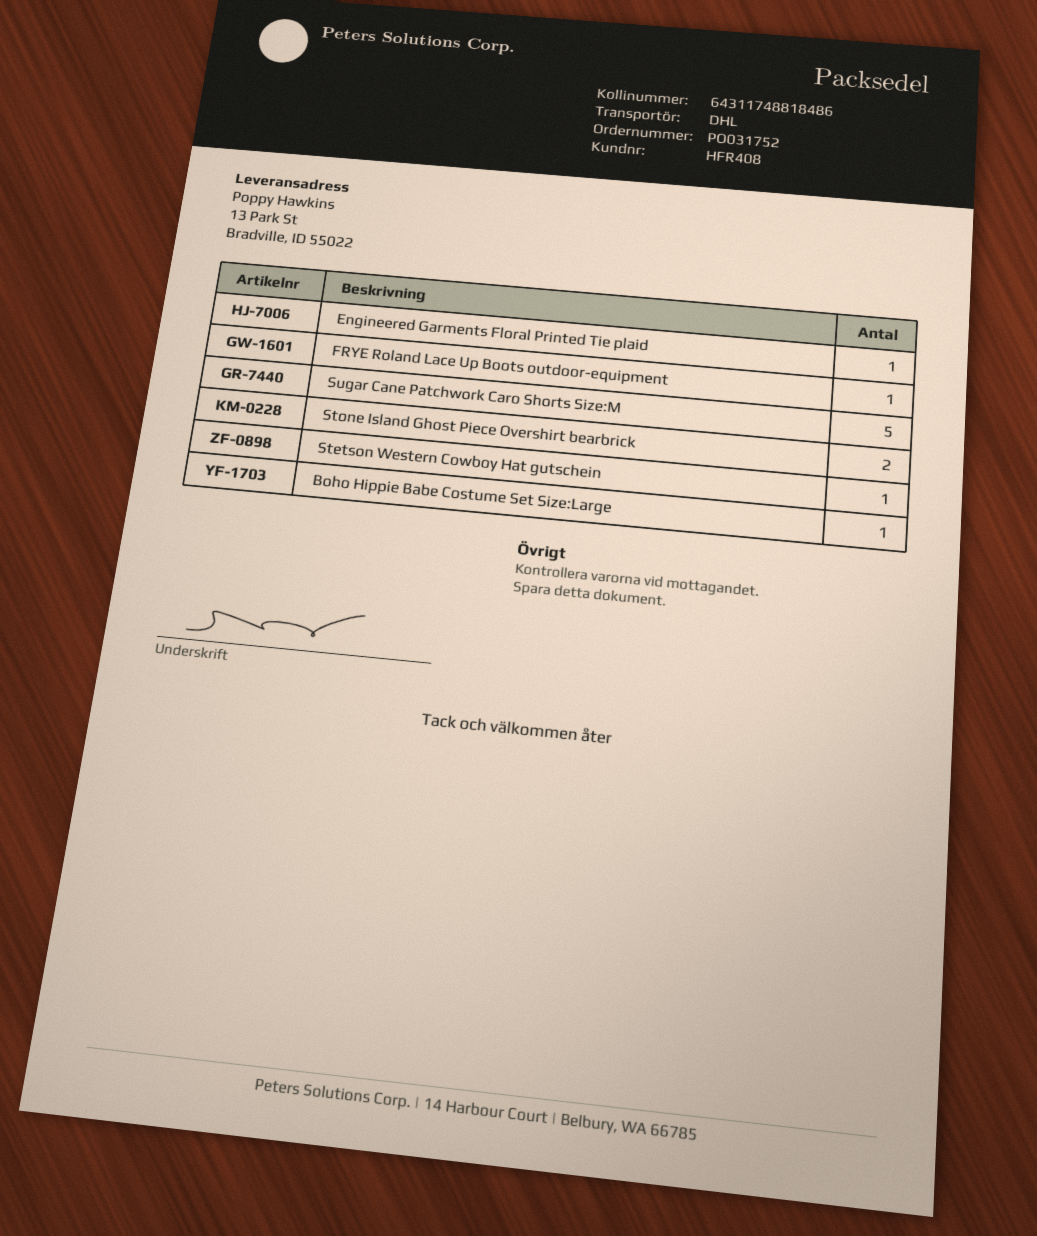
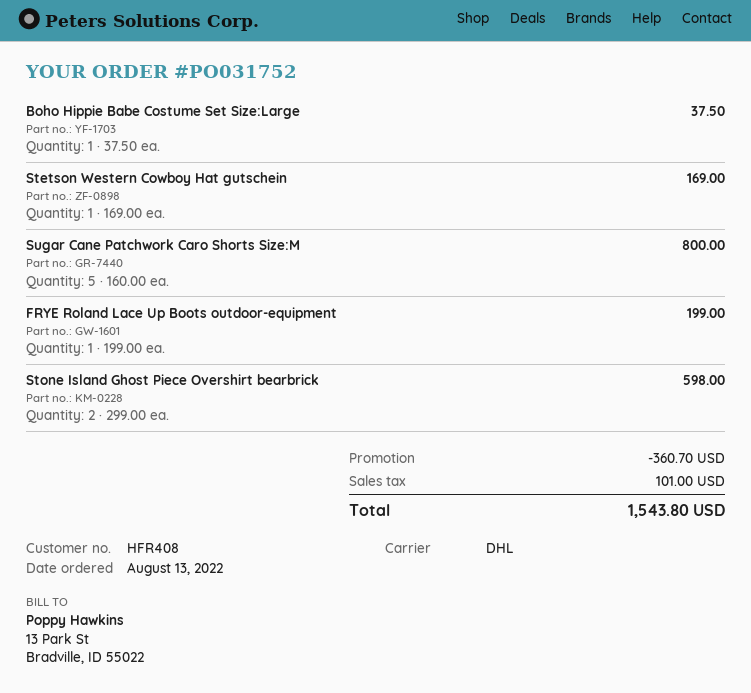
Engineered Garments Floral Printed Tie plaid: 1 -> none

